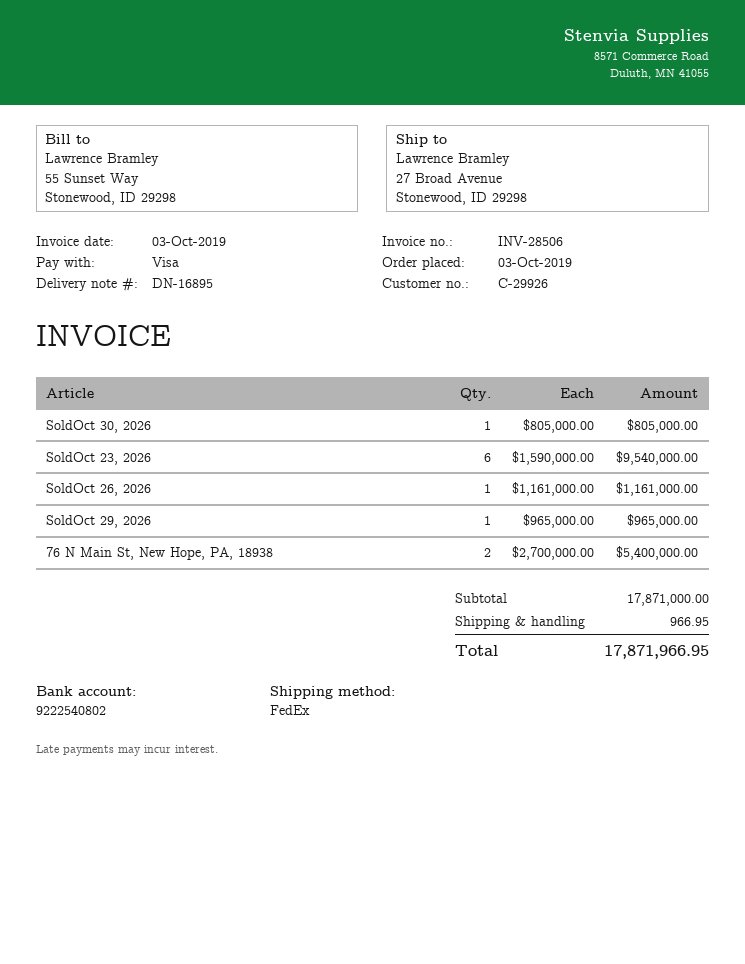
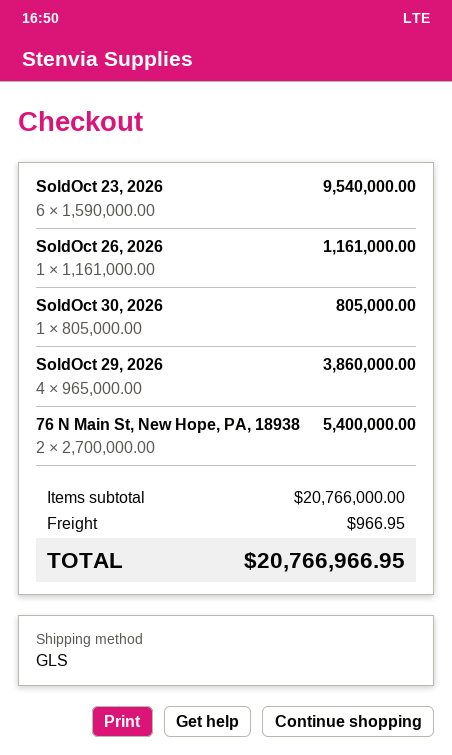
shipping method: FedEx -> GLS
SoldOct 29, 2026: 1 x 965000.00 = 965000.00 -> 4 x 965000.00 = 3860000.00
subtotal: 17871000.00 -> 20766000.00
total: 17871966.95 -> 20766966.95

